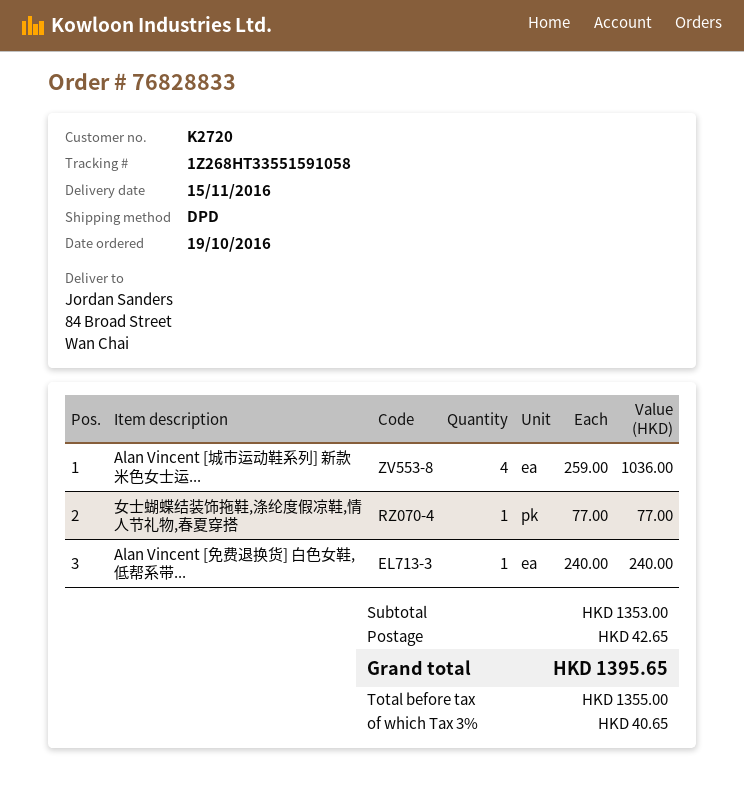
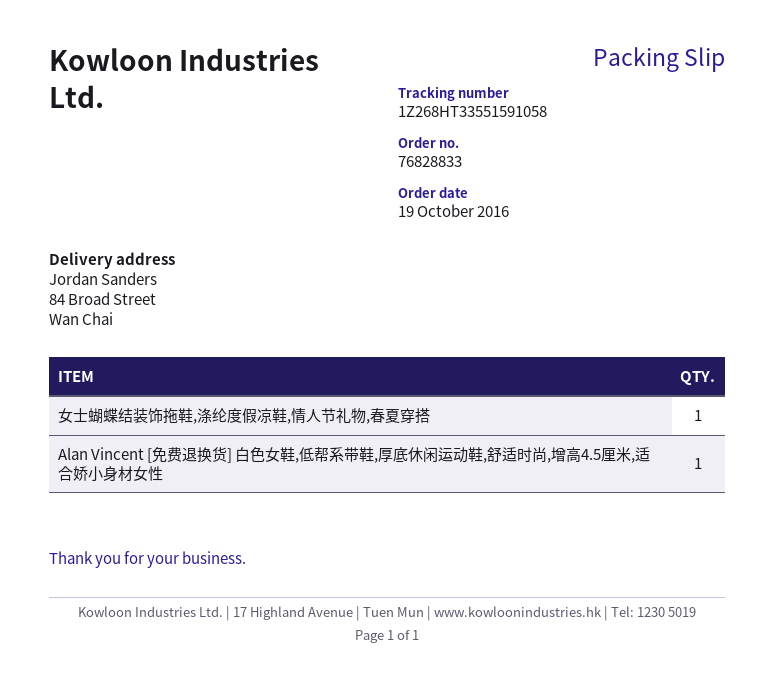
Alan Vincent [城市运动鞋系列] 新款米色女士运...: 4 -> none

